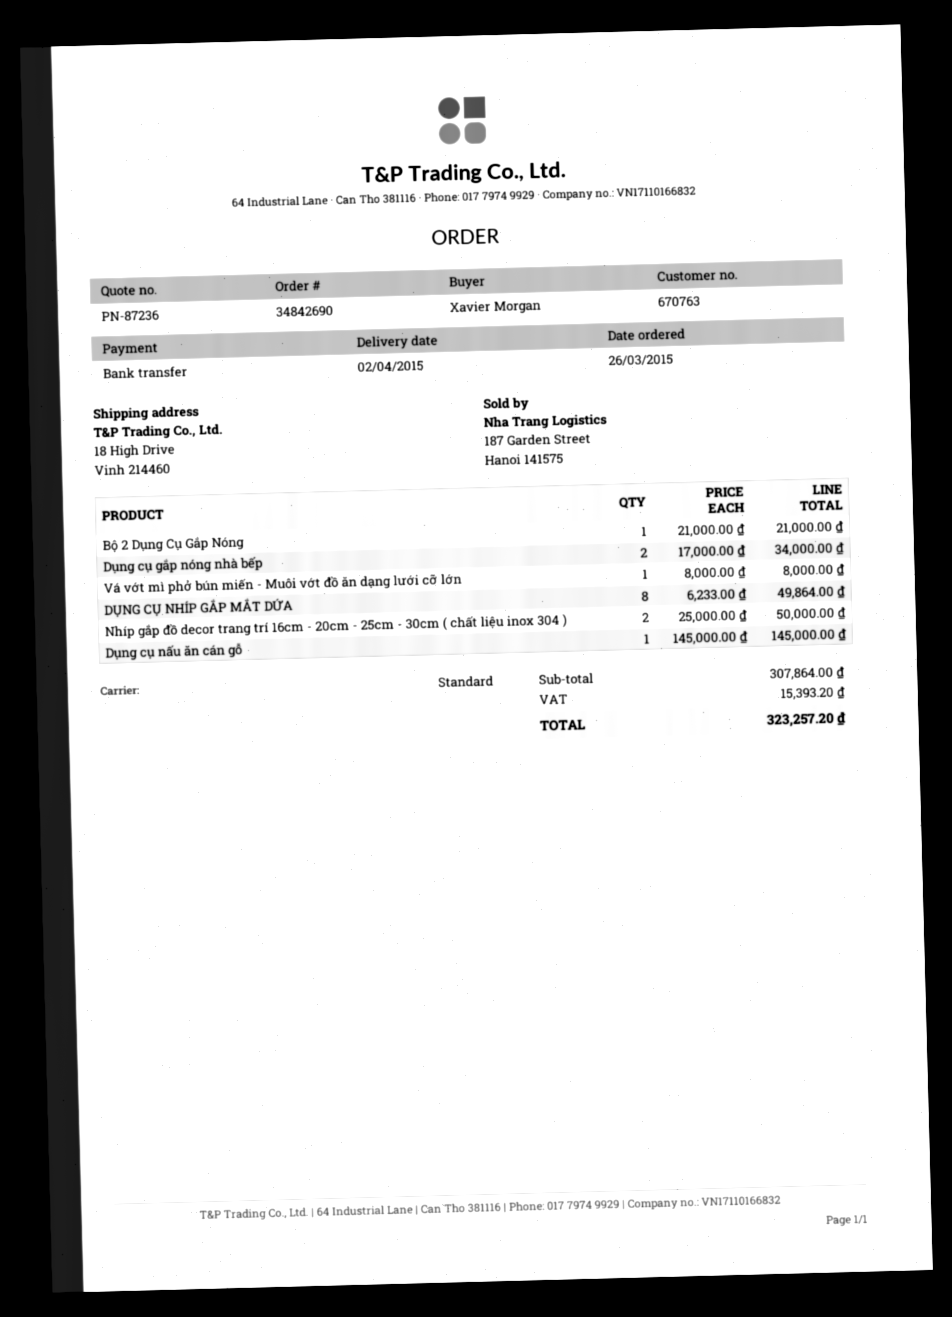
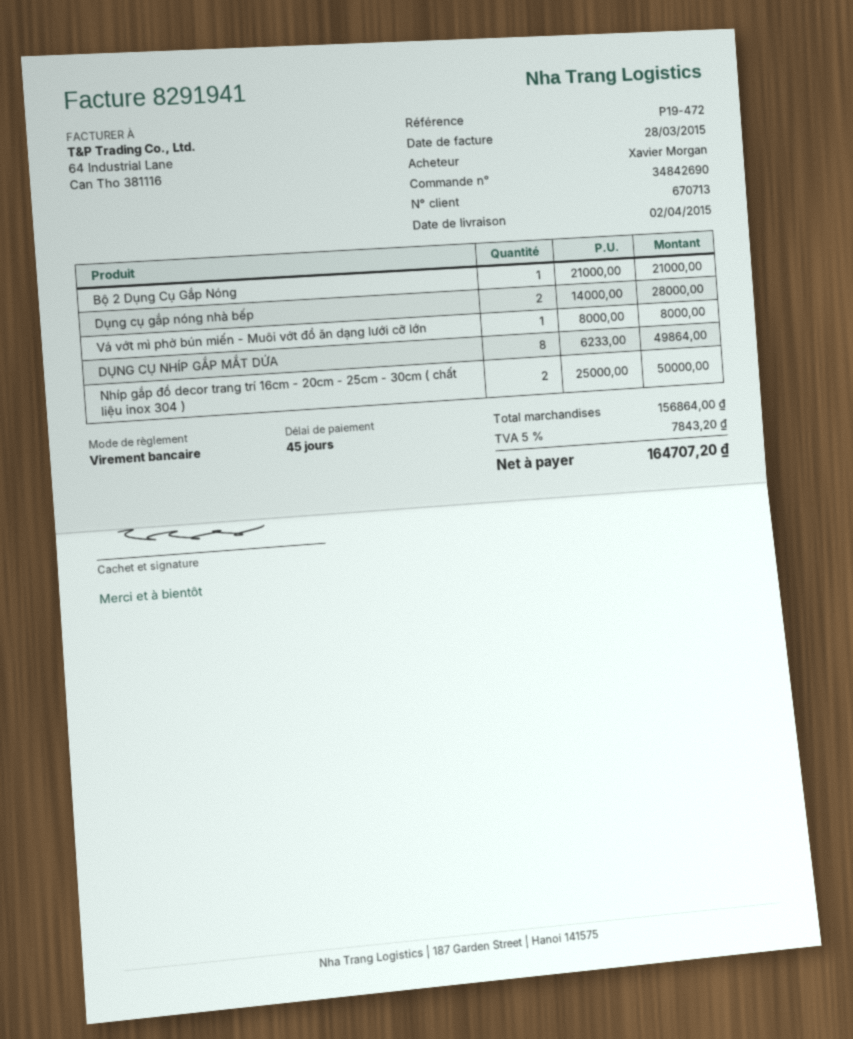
customer number: 670763 -> 670713
Dụng cụ gắp nóng nhà bếp: 2 x 17000.00 = 34000.00 -> 2 x 14000.00 = 28000.00
Dụng cụ nấu ăn cán gỗ: 1 x 145000.00 = 145000.00 -> none
subtotal: 307864.00 -> 156864.00
tax: 15393.20 -> 7843.20
total: 323257.20 -> 164707.20

